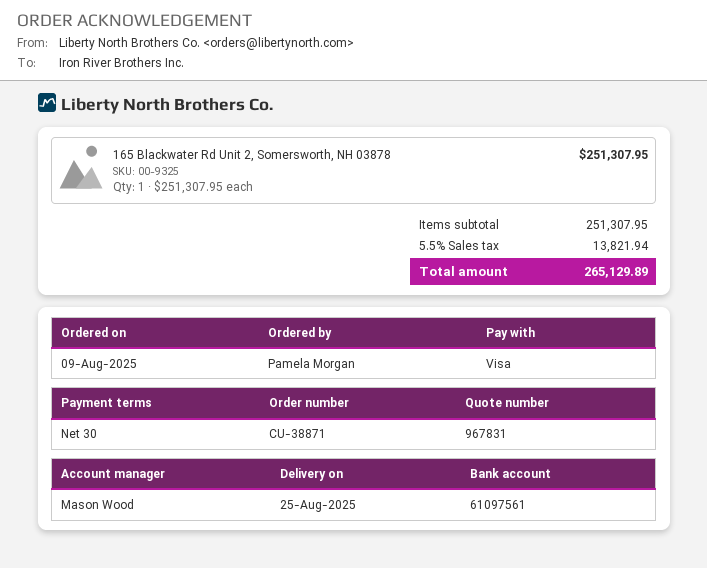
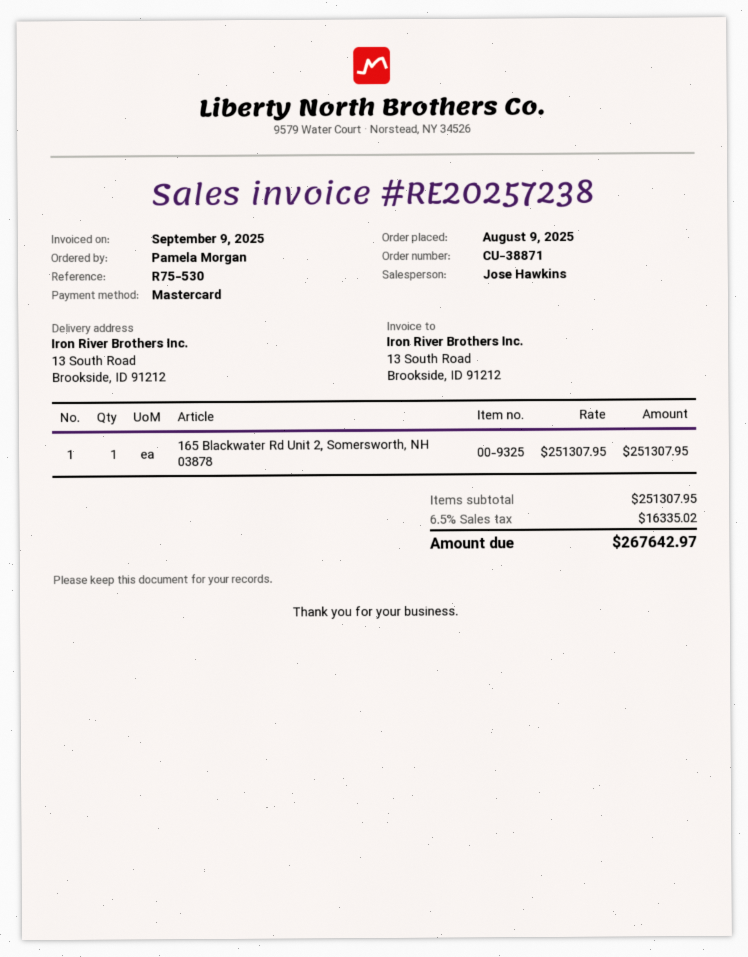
sales rep: Mason Wood -> Jose Hawkins
payment method: Visa -> Mastercard
tax: 5.5% = 13821.94 -> 6.5% = 16335.02
total: 265129.89 -> 267642.97

